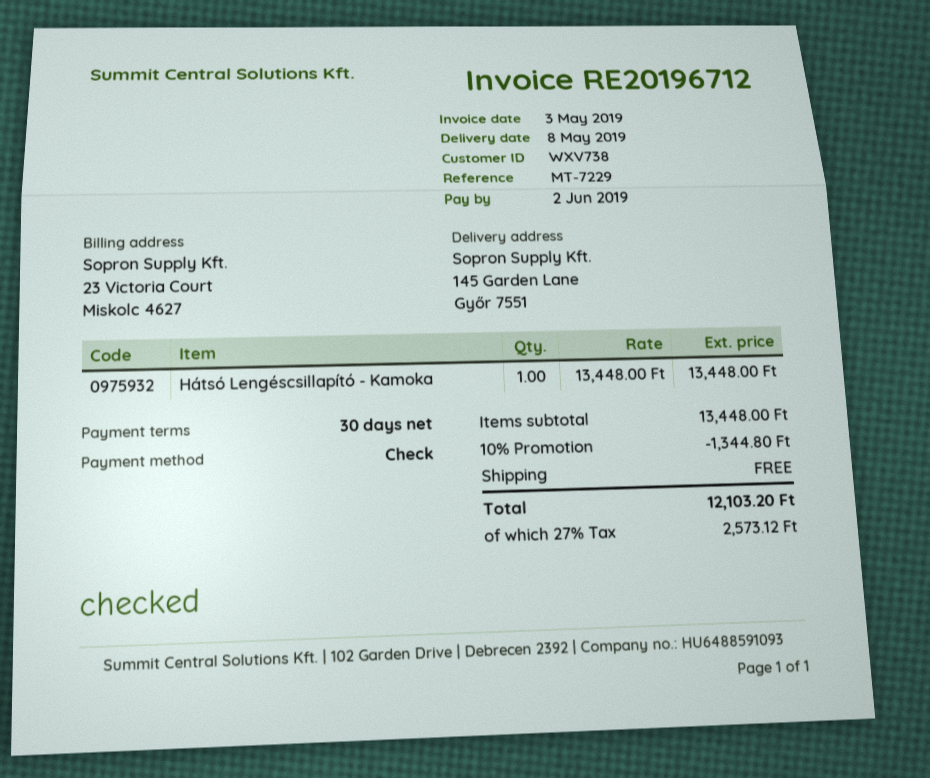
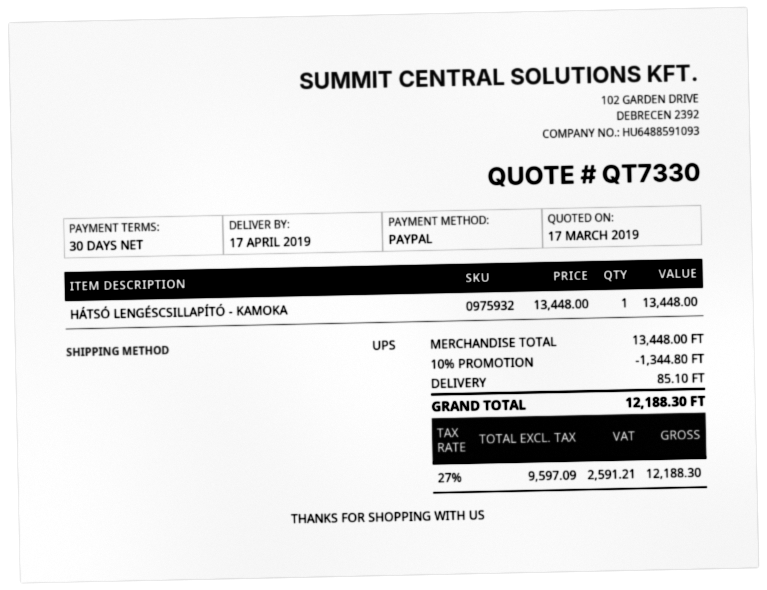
delivery date: 2019-05-08 -> 2019-04-17
payment method: cheque -> PayPal
shipping: 0.00 -> 85.10
tax: 27% = 2573.12 -> 27% = 2591.21
total: 12103.20 -> 12188.30

